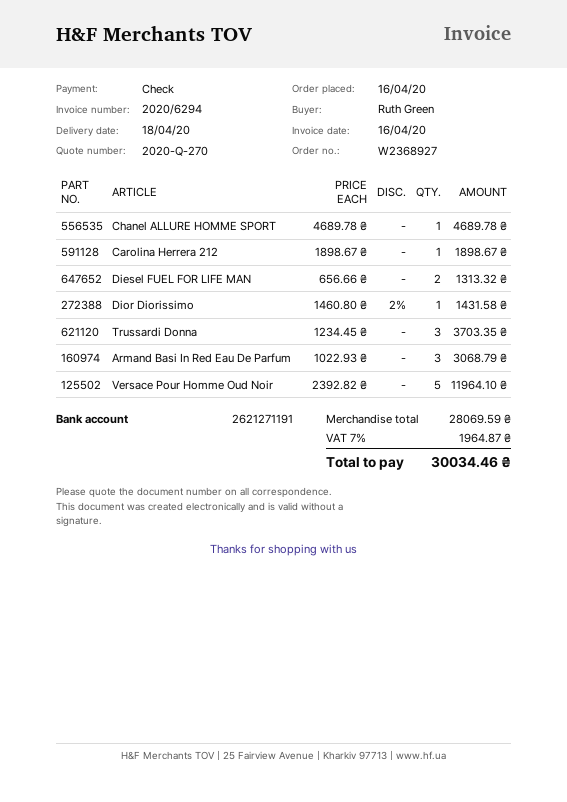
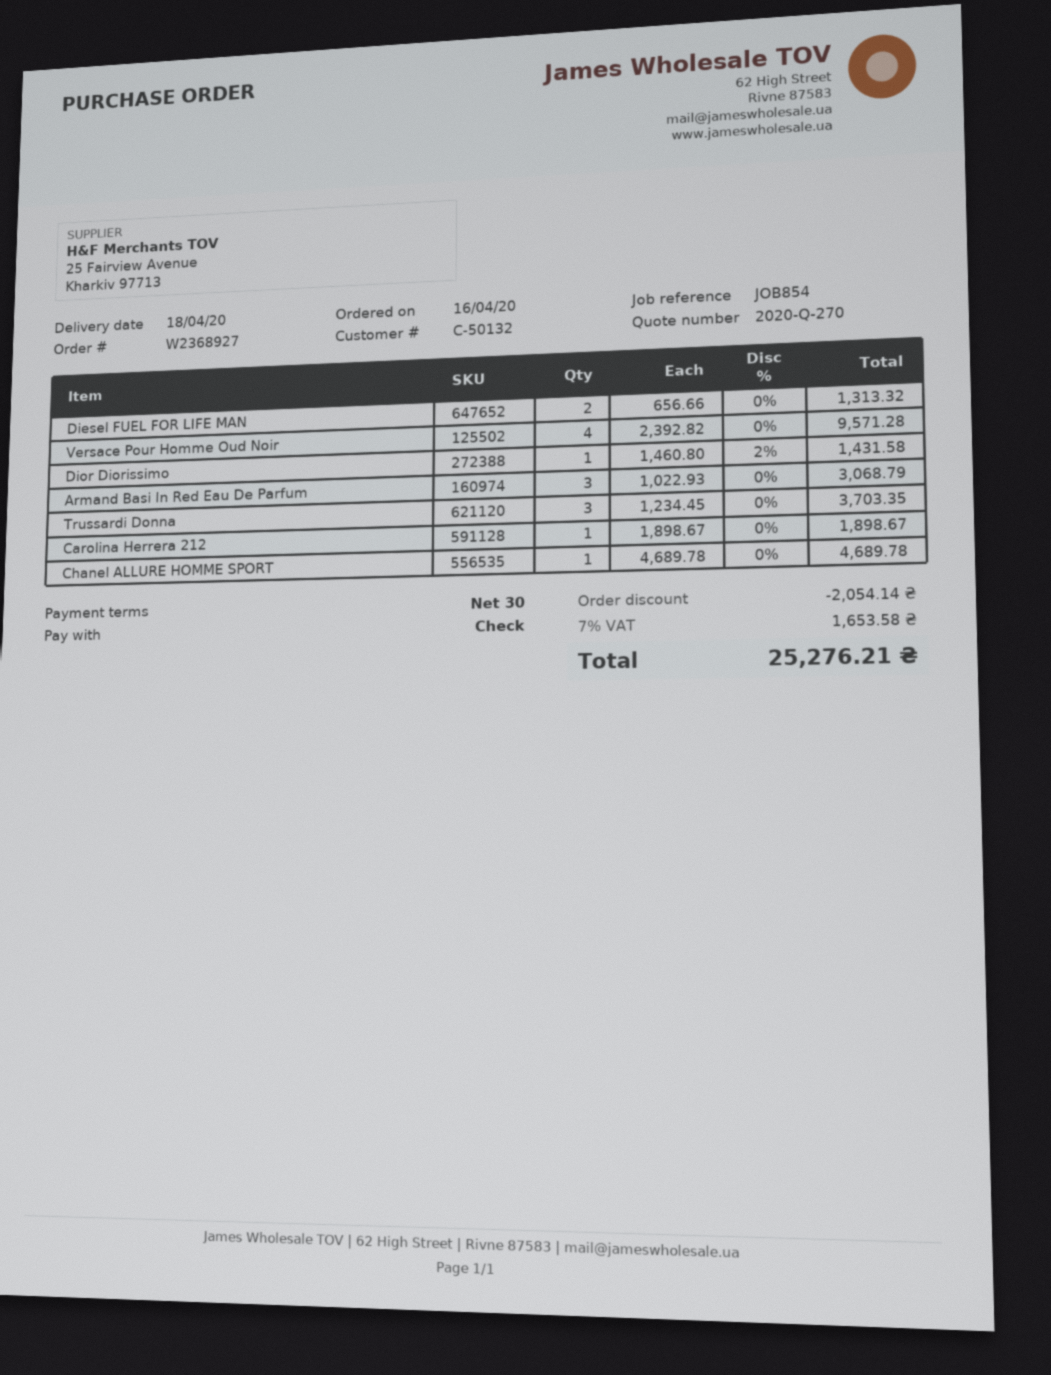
Versace Pour Homme Oud Noir: 5 x 2392.82 = 11964.10 -> 4 x 2392.82 = 9571.28
discount: none -> 2054.14
tax: 7% = 1964.87 -> 7% = 1653.58
total: 30034.46 -> 25276.21

